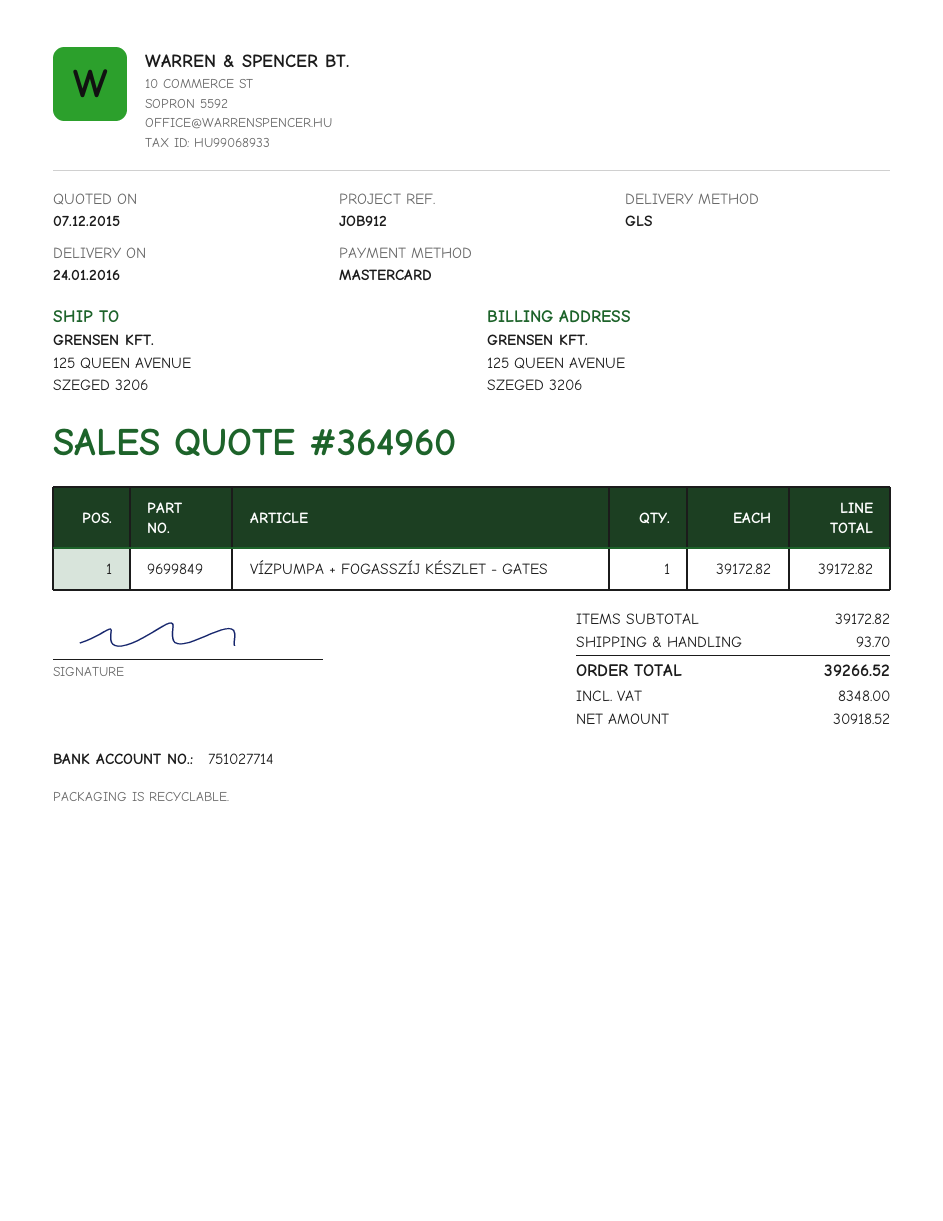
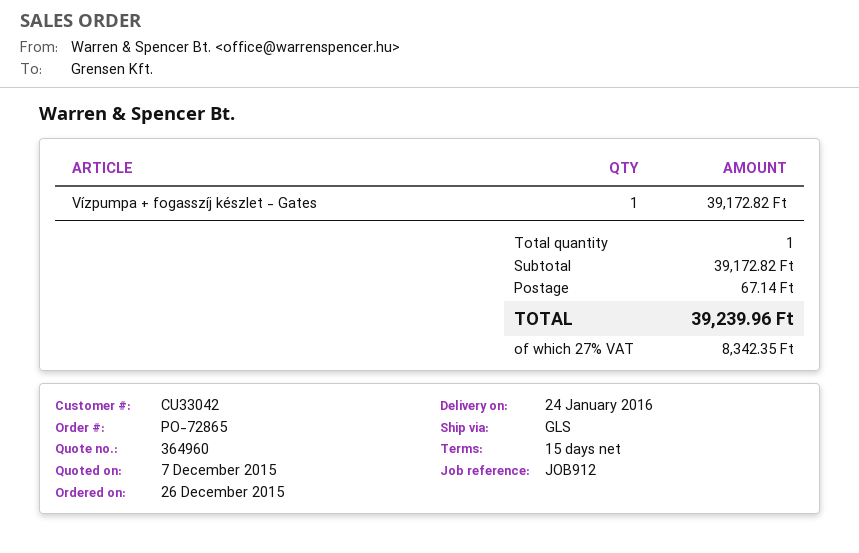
shipping: 93.70 -> 67.14
tax: 8348.00 -> 8342.35
total: 39266.52 -> 39239.96

